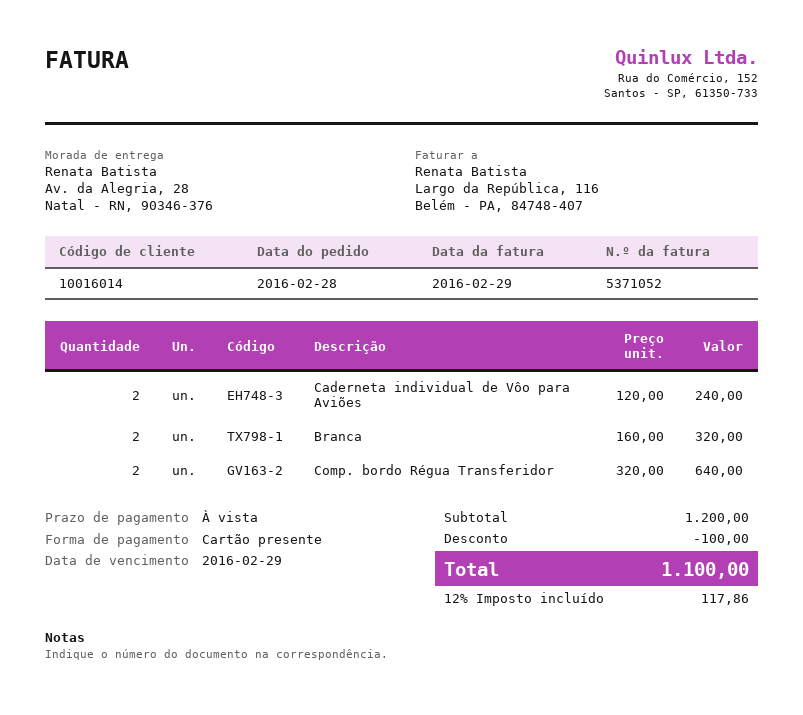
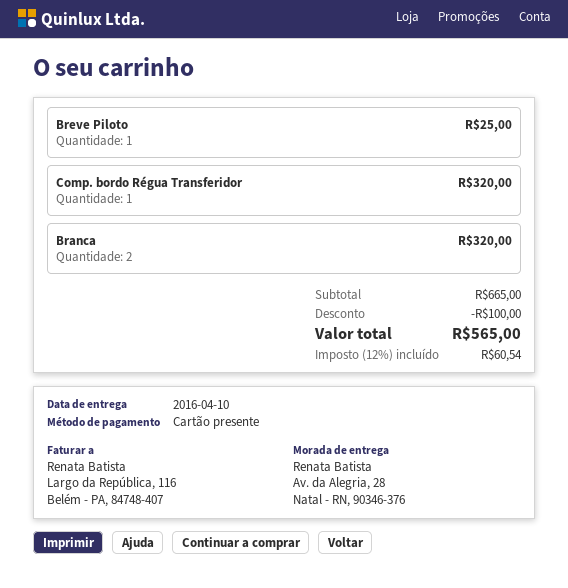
Caderneta individual de Vôo para Aviões: 2 for 240.00 -> none
Comp. bordo Régua Transferidor: 2 for 640.00 -> 1 for 320.00
Breve Piloto: none -> 1 for 25.00
subtotal: 1200.00 -> 665.00
tax: 12% = 117.86 -> 12% = 60.54
total: 1100.00 -> 565.00

